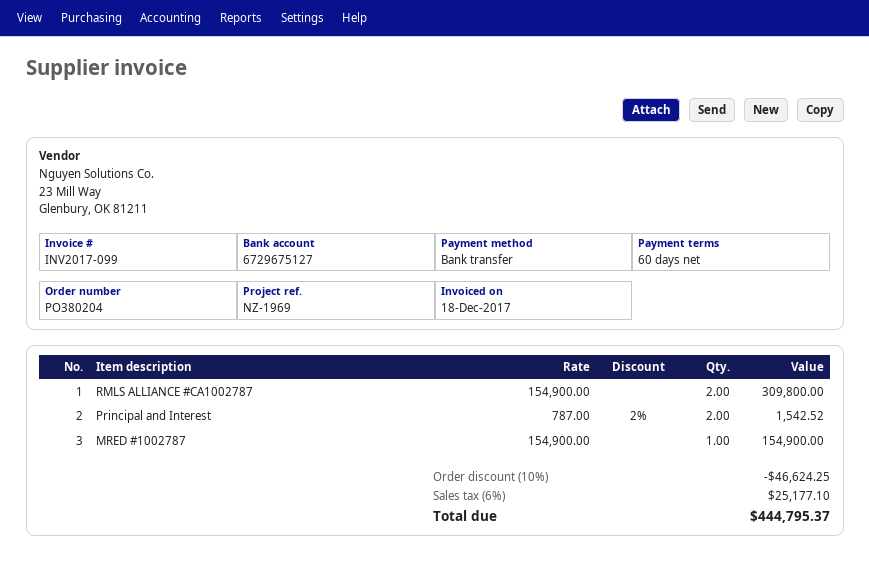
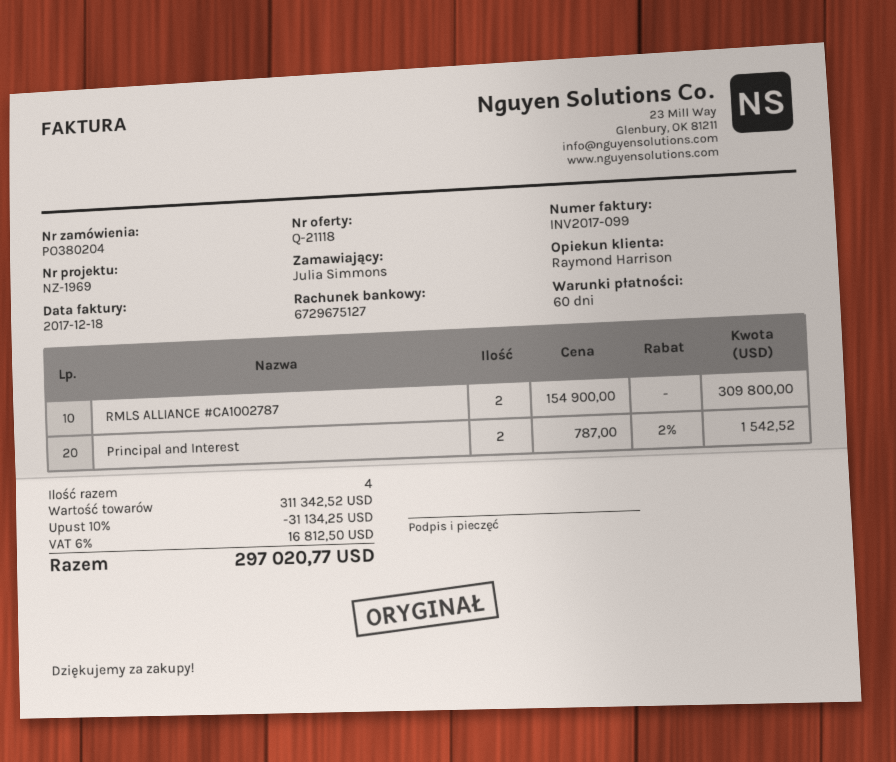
MRED #1002787: 1 x 154900.00 = 154900.00 -> none
discount: 10% = 46624.25 -> 10% = 31134.25
tax: 6% = 25177.10 -> 6% = 16812.50
total: 444795.37 -> 297020.77

